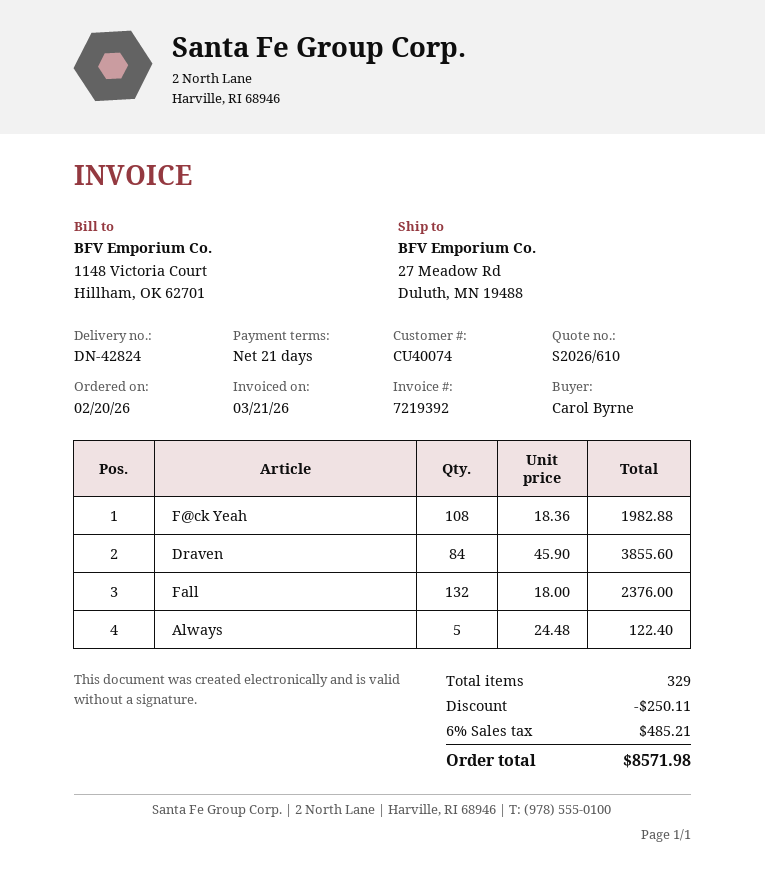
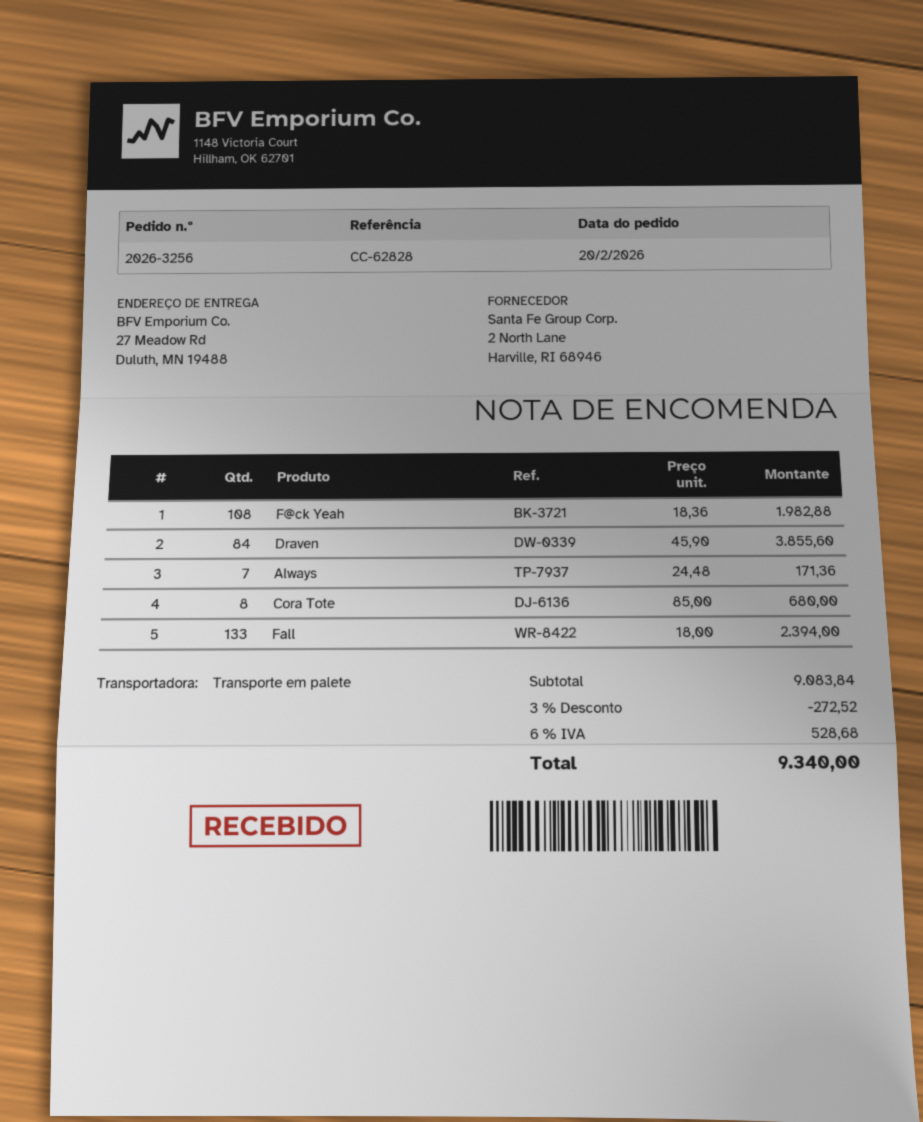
Fall: 132 x 18.00 = 2376.00 -> 133 x 18.00 = 2394.00
Always: 5 x 24.48 = 122.40 -> 7 x 24.48 = 171.36
Cora Tote: none -> 8 x 85.00 = 680.00
discount: 250.11 -> 272.52
tax: 6% = 485.21 -> 6% = 528.68
total: 8571.98 -> 9340.00

